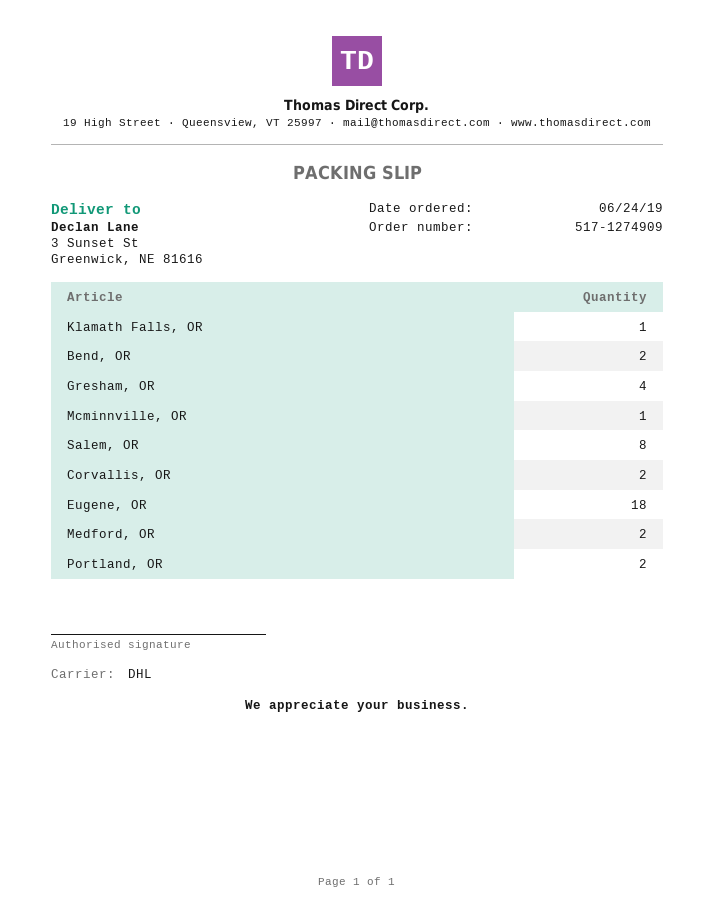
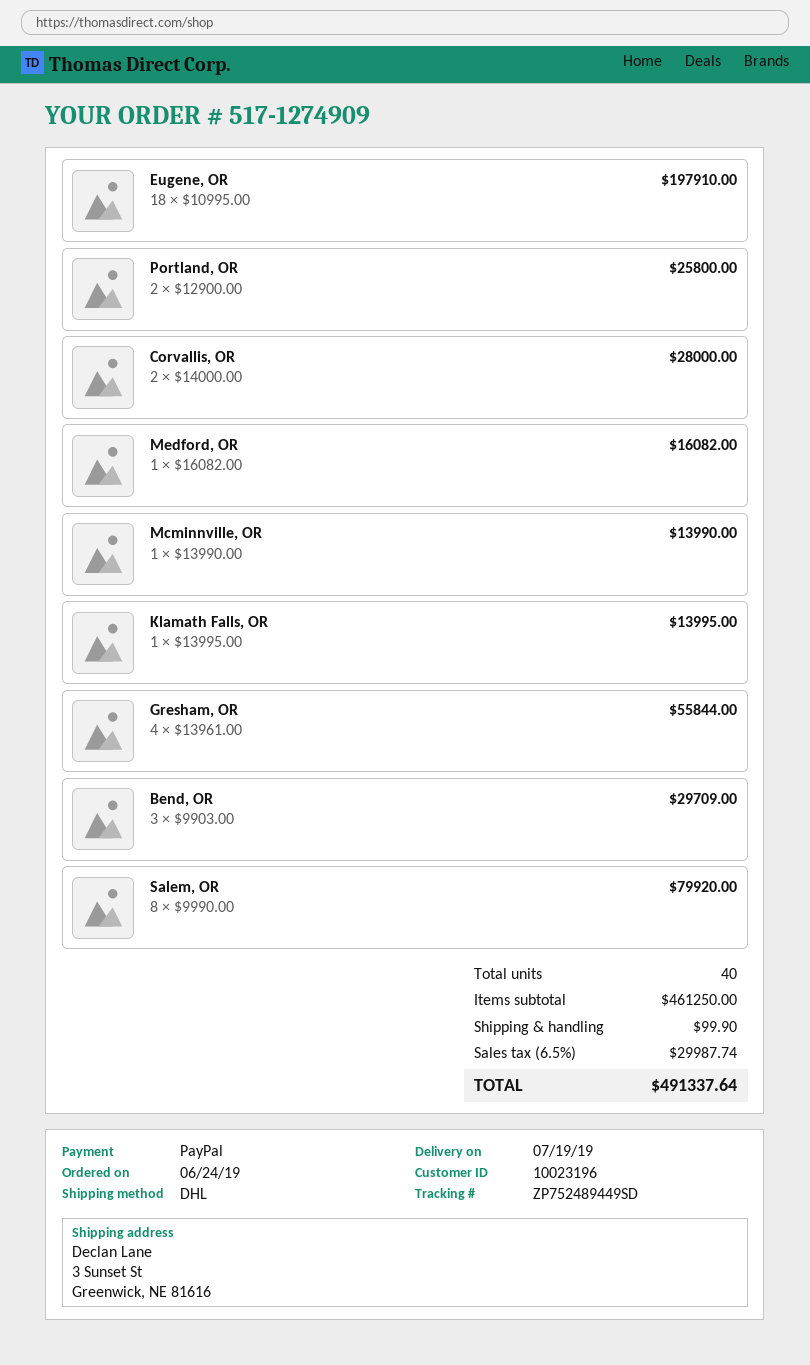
Bend, OR: 2 -> 3
Medford, OR: 2 -> 1

